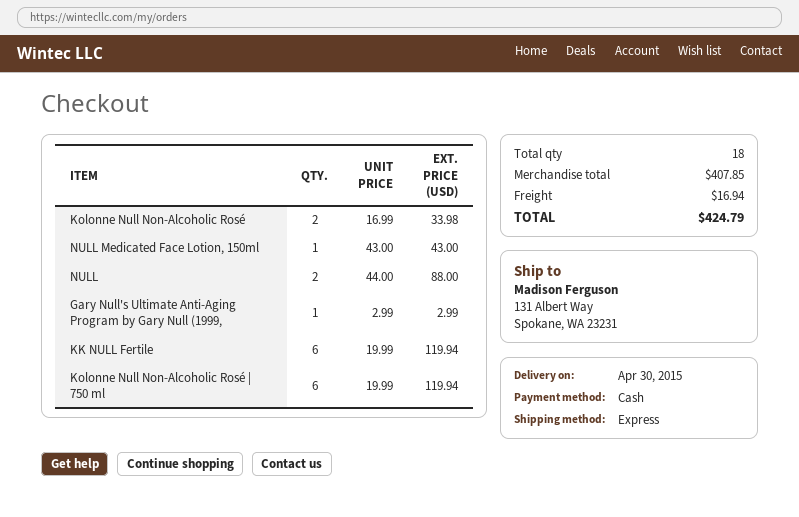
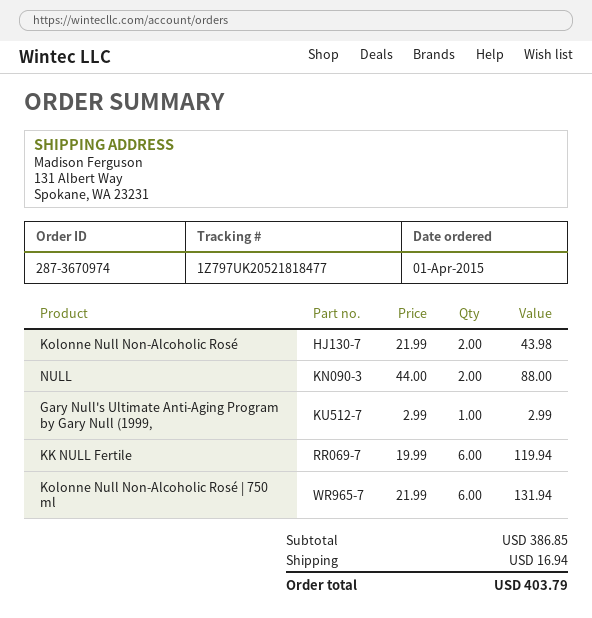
Kolonne Null Non-Alcoholic Rosé: 2 x 16.99 = 33.98 -> 2 x 21.99 = 43.98
NULL Medicated Face Lotion, 150ml: 1 x 43.00 = 43.00 -> none
Kolonne Null Non-Alcoholic Rosé | 750 ml: 6 x 19.99 = 119.94 -> 6 x 21.99 = 131.94
subtotal: 407.85 -> 386.85
total: 424.79 -> 403.79

